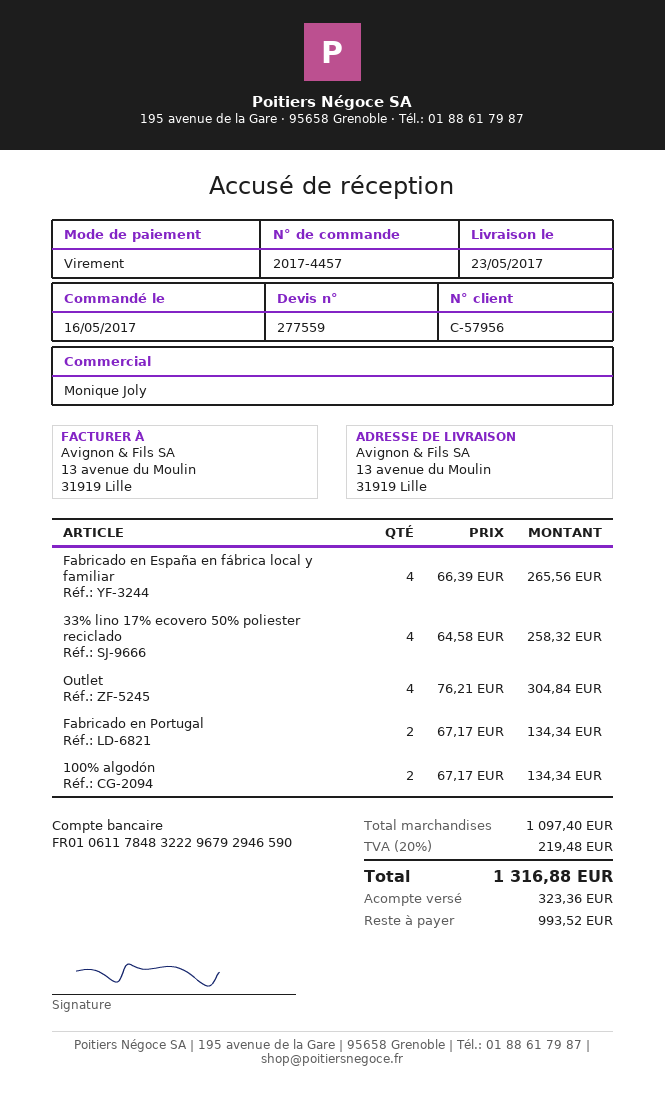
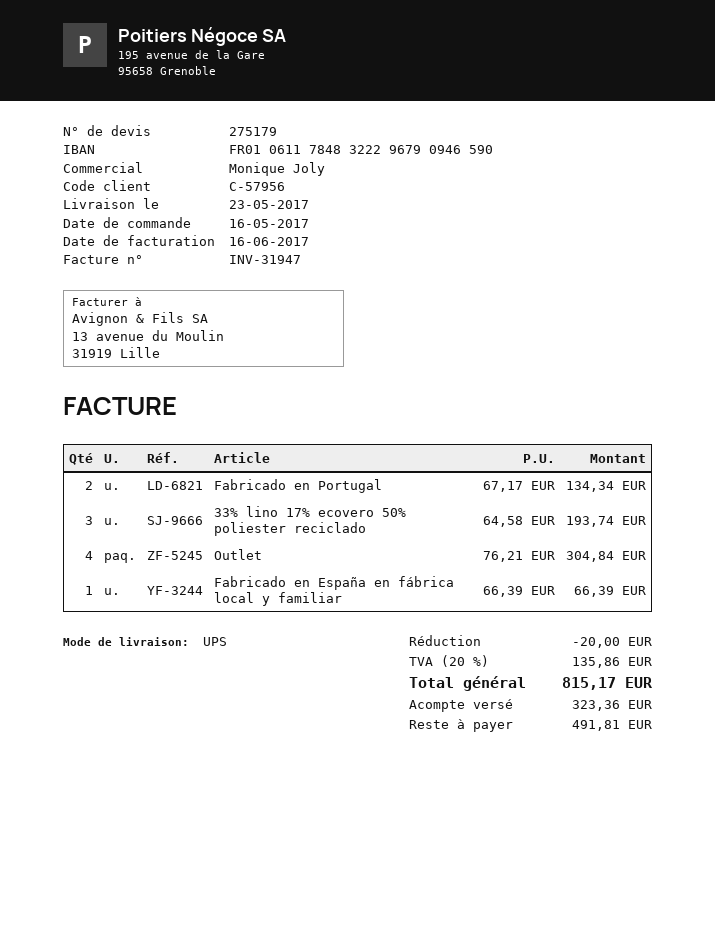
quote number: 277559 -> 275179
bank account: FR0106117848322296792946590 -> FR0106117848322296790946590
Fabricado en España en fábrica local y familiar: 4 x 66.39 = 265.56 -> 1 x 66.39 = 66.39
33% lino 17% ecovero 50% poliester reciclado: 4 x 64.58 = 258.32 -> 3 x 64.58 = 193.74
100% algodón: 2 x 67.17 = 134.34 -> none
discount: none -> 20.00
tax: 20% = 219.48 -> 20% = 135.86
total: 1316.88 -> 815.17
balance: 993.52 -> 491.81

